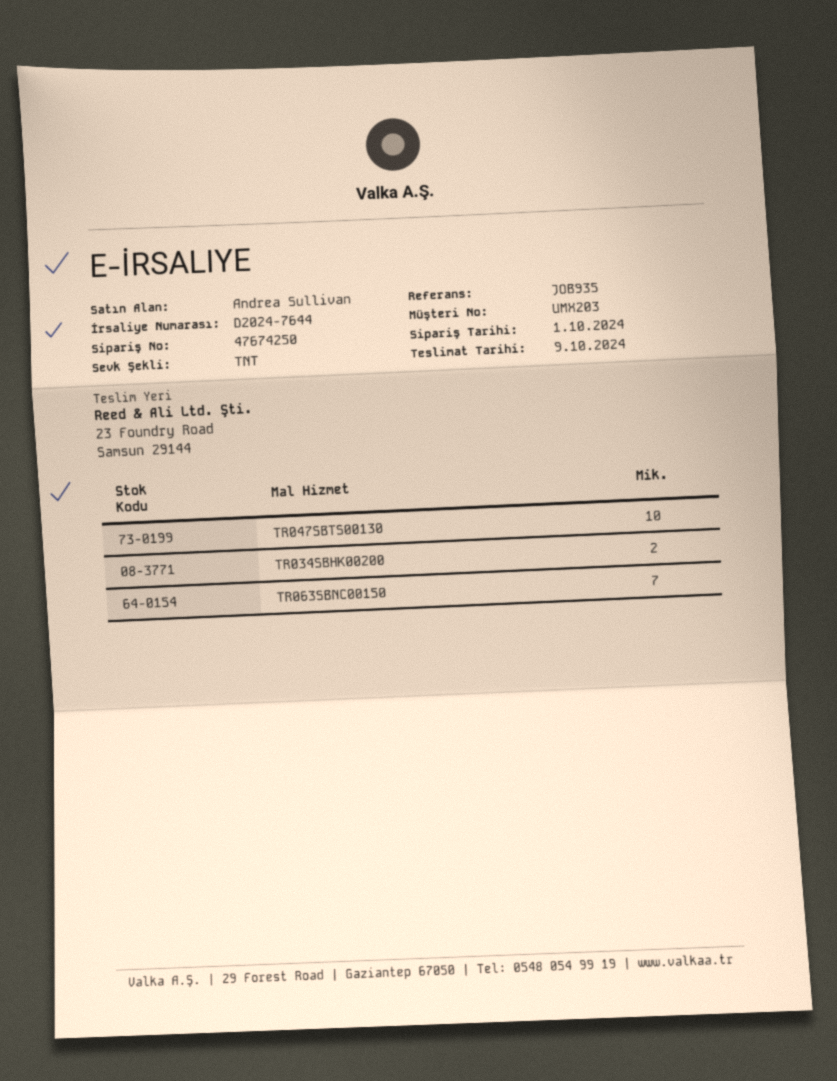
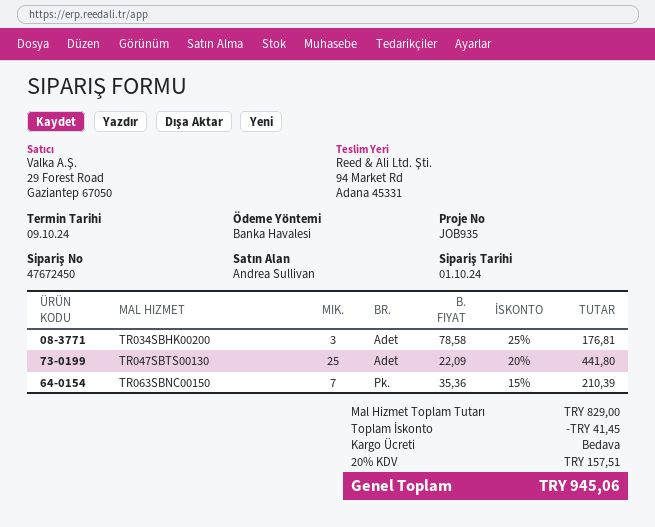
order number: 47674250 -> 47672450
ship to: 23 Foundry Road, Samsun 29144 -> 94 Market Rd, Adana 45331
TR047SBTS00130: 10 -> 25
TR034SBHK00200: 2 -> 3

